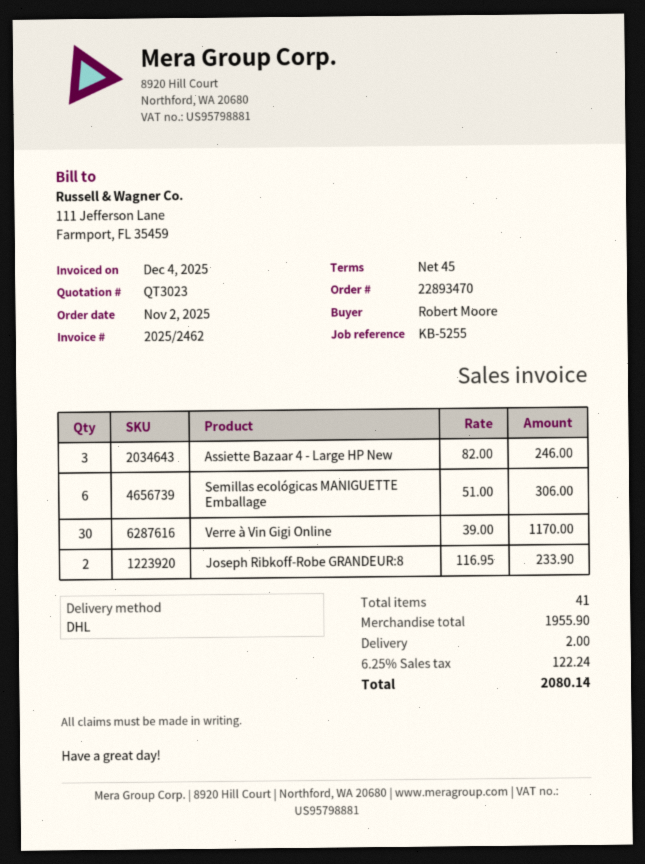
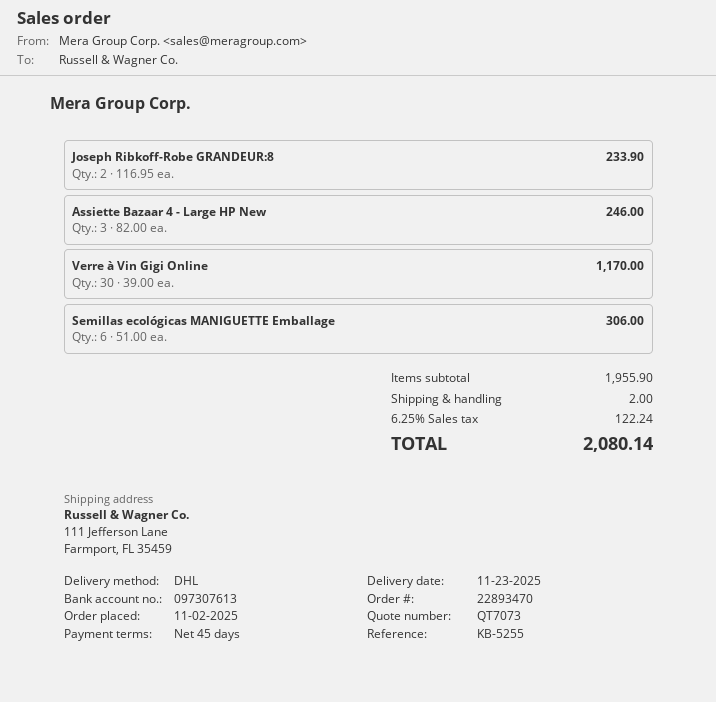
quote number: QT3023 -> QT7073

